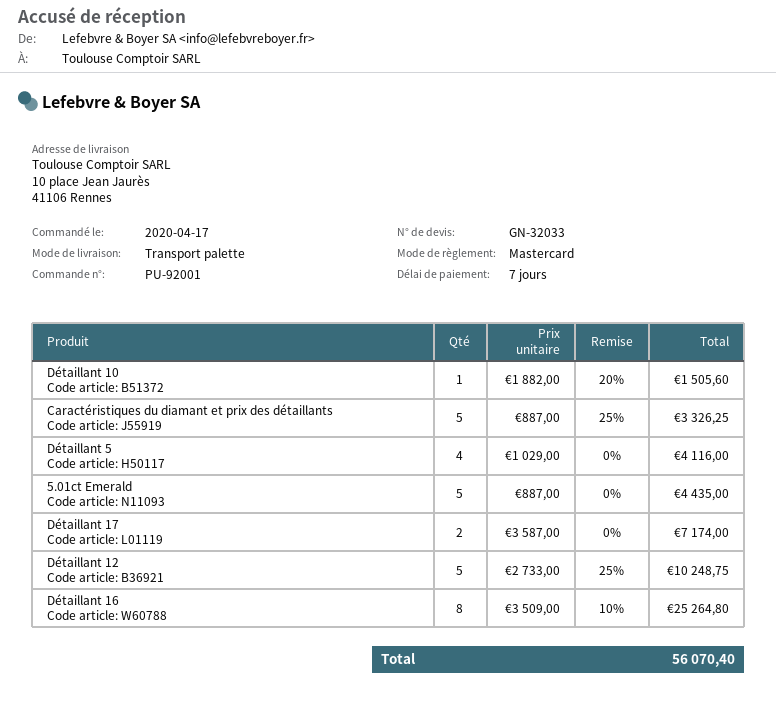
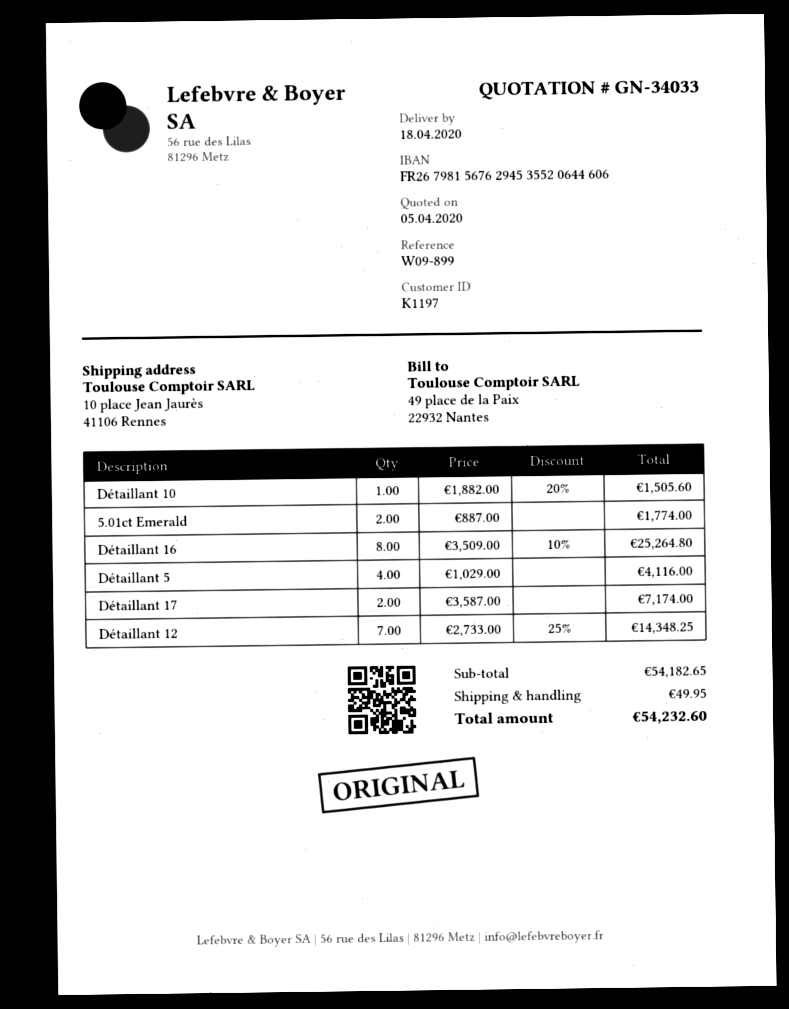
quote number: GN-32033 -> GN-34033
Caractéristiques du diamant et prix des détaillants: 5 x 887.00 - 25% = 3326.25 -> none
5.01ct Emerald: 5 x 887.00 = 4435.00 -> 2 x 887.00 = 1774.00
Détaillant 12: 5 x 2733.00 - 25% = 10248.75 -> 7 x 2733.00 - 25% = 14348.25
shipping: none -> 49.95
total: 56070.40 -> 54232.60

